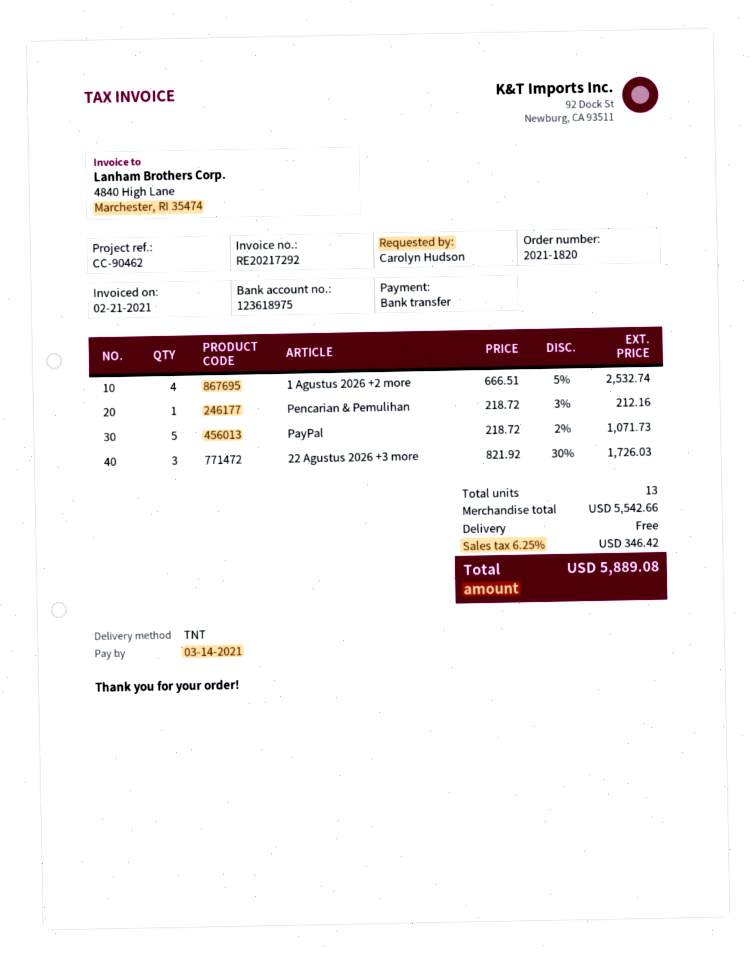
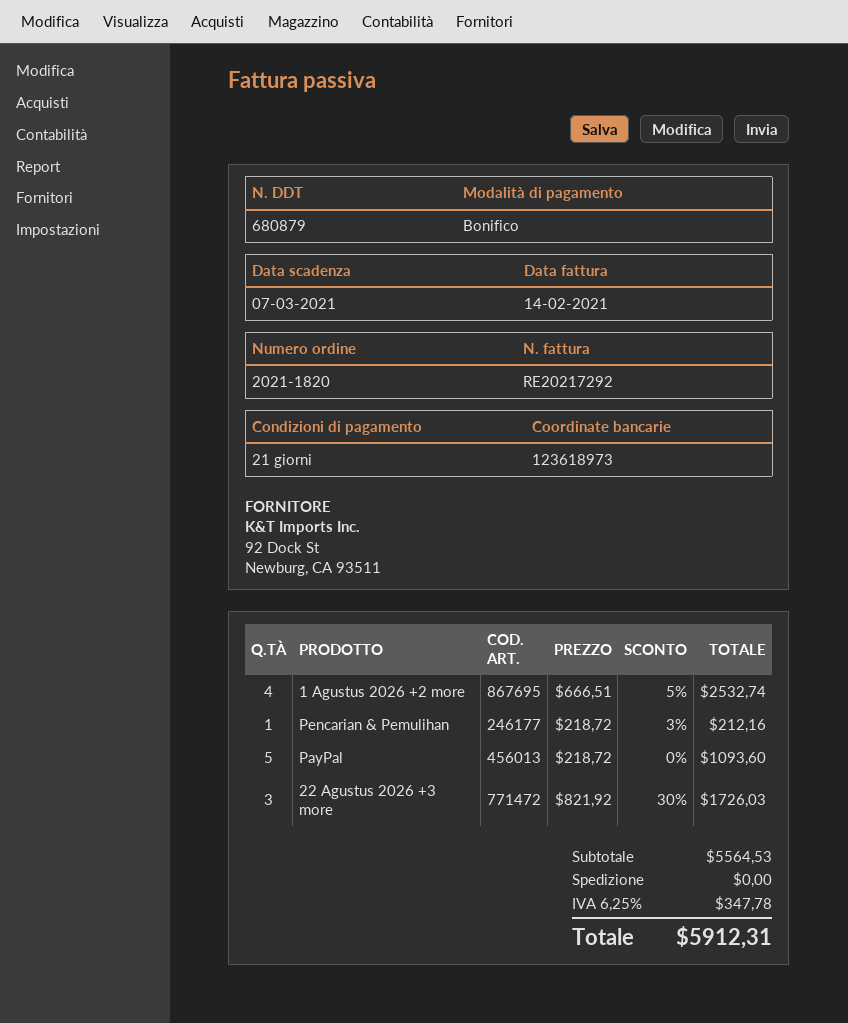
invoice date: 2021-02-21 -> 2021-02-14
due date: 2021-03-14 -> 2021-03-07
bank account: 123618975 -> 123618973
PayPal: 5 x 218.72 - 2% = 1071.73 -> 5 x 218.72 = 1093.60
subtotal: 5542.66 -> 5564.53
tax: 6.25% = 346.42 -> 6.25% = 347.78
total: 5889.08 -> 5912.31

